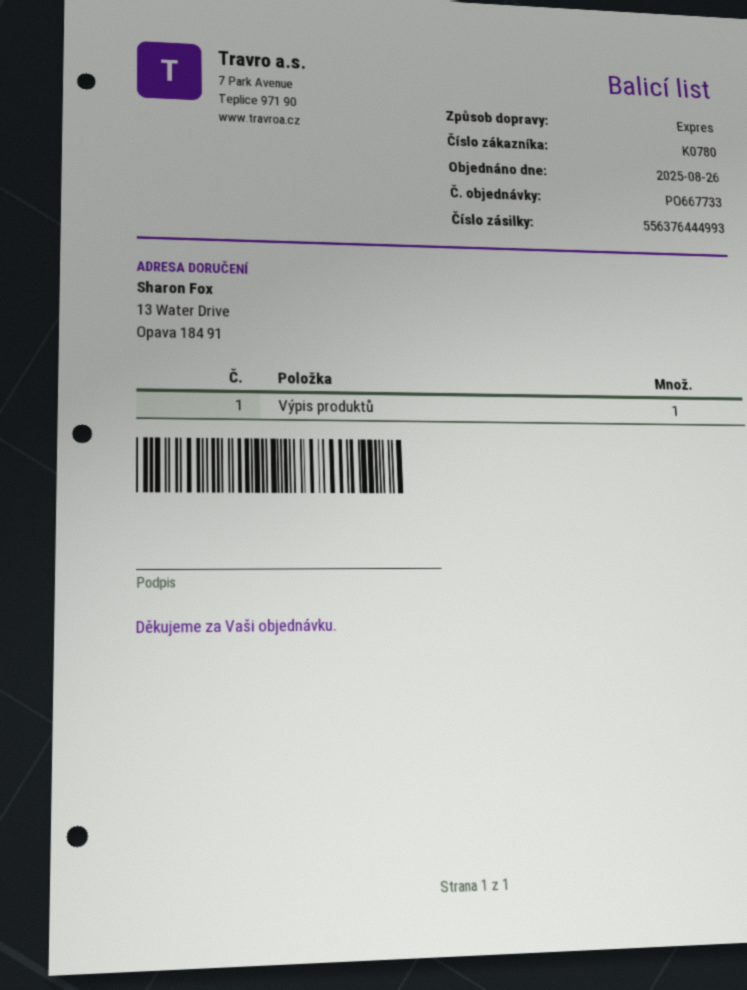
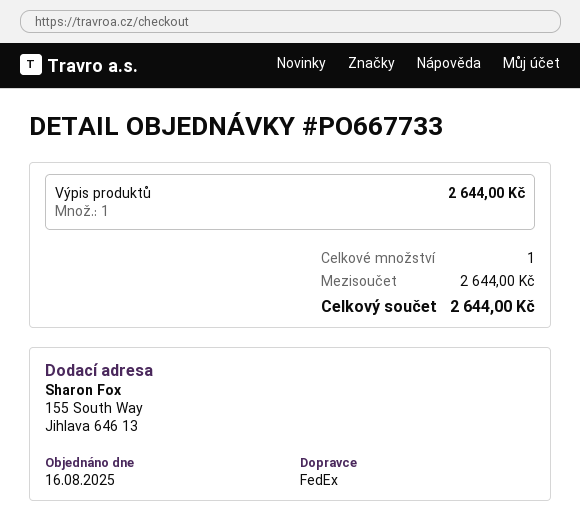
order date: 2025-08-26 -> 2025-08-16
shipping method: express -> FedEx
ship to: 13 Water Drive, Opava 184 91 -> 155 South Way, Jihlava 646 13

